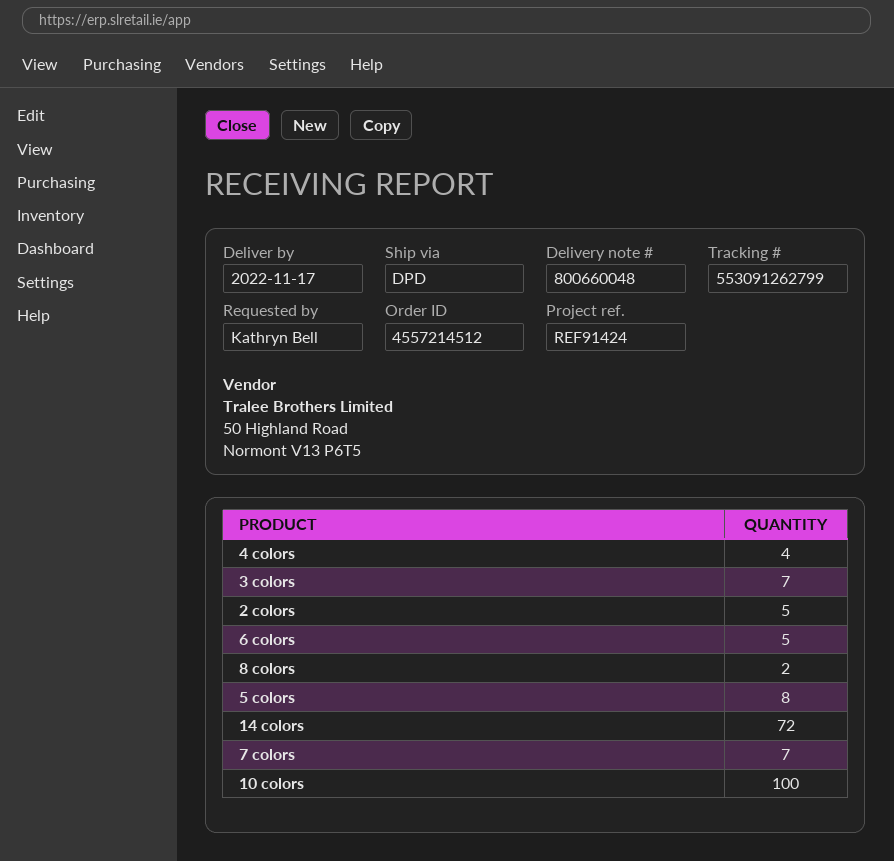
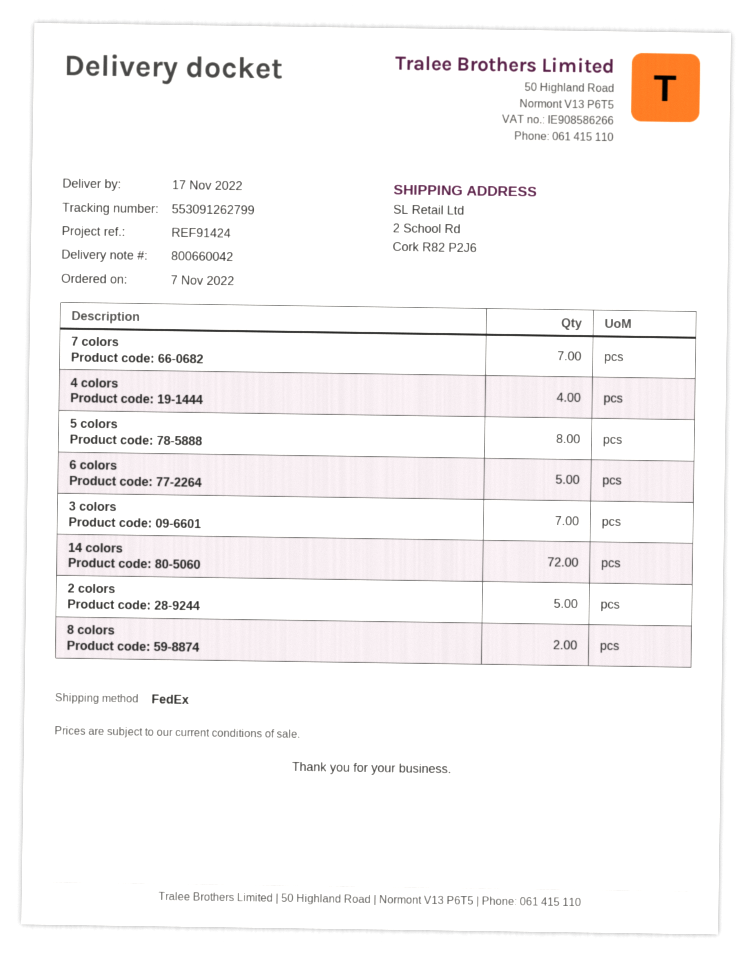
delivery note number: 800660048 -> 800660042
shipping method: DPD -> FedEx
10 colors: 100 -> none

